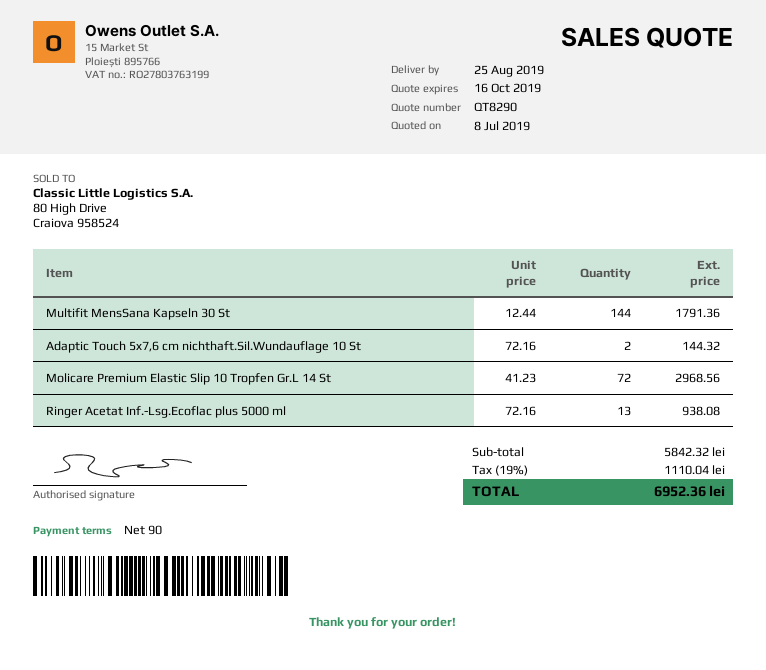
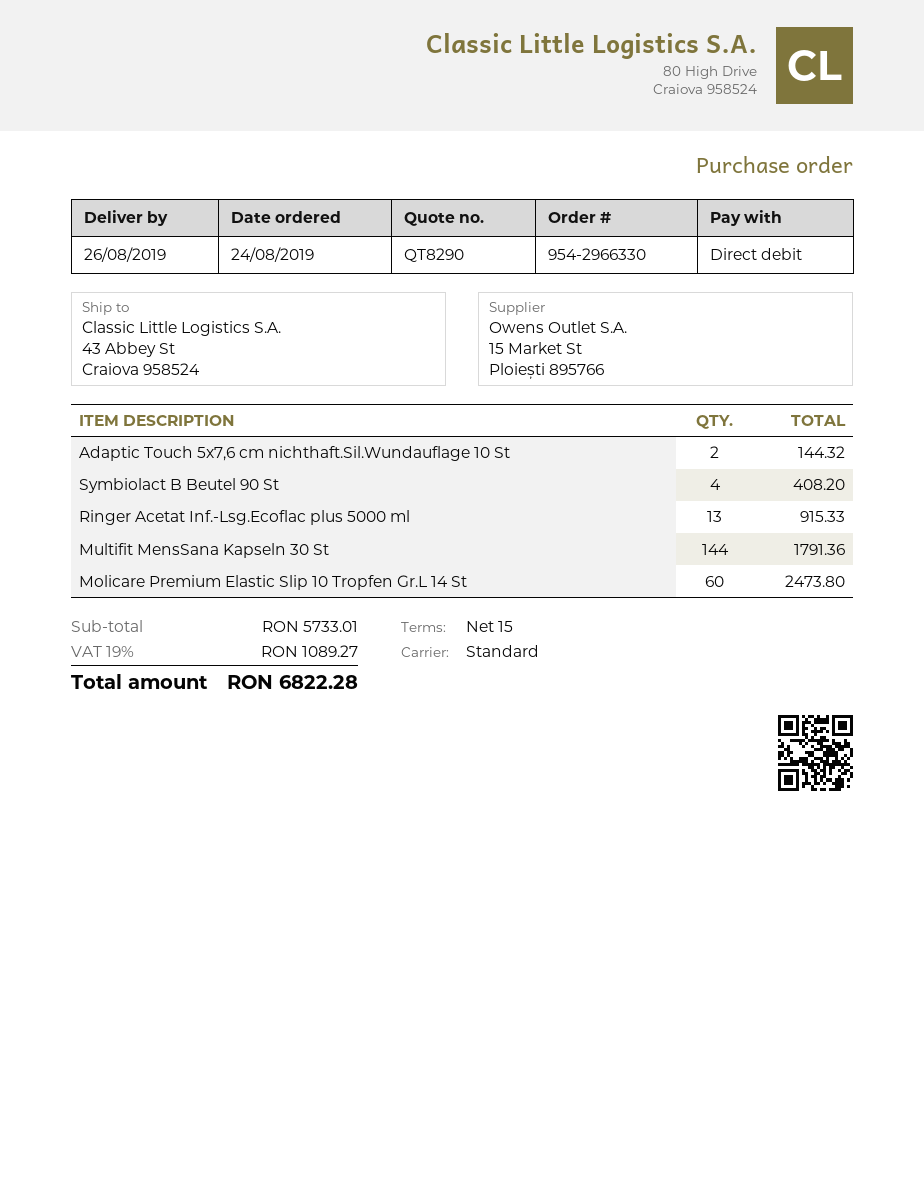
delivery date: 2019-08-25 -> 2019-08-26
payment terms: 90 days -> 15 days
Molicare Premium Elastic Slip 10 Tropfen Gr.L 14 St: 72 for 2968.56 -> 60 for 2473.80
Ringer Acetat Inf.-Lsg.Ecoflac plus 5000 ml: 13 for 938.08 -> 13 for 915.33
Symbiolact B Beutel 90 St: none -> 4 for 408.20
subtotal: 5842.32 -> 5733.01
tax: 19% = 1110.04 -> 19% = 1089.27
total: 6952.36 -> 6822.28

